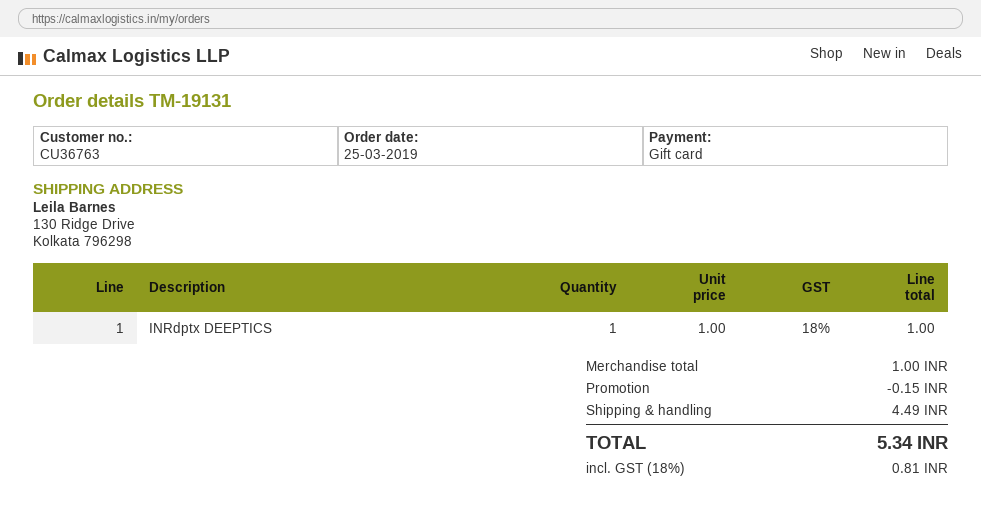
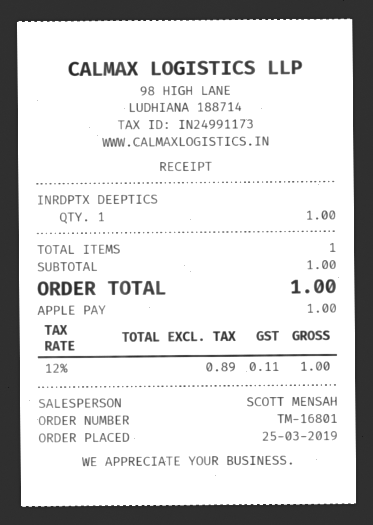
order number: TM-19131 -> TM-16801
payment method: gift card -> Apple Pay
discount: 0.15 -> none
shipping: 4.49 -> none
tax: 18% = 0.81 -> 12% = 0.11
total: 5.34 -> 1.00

